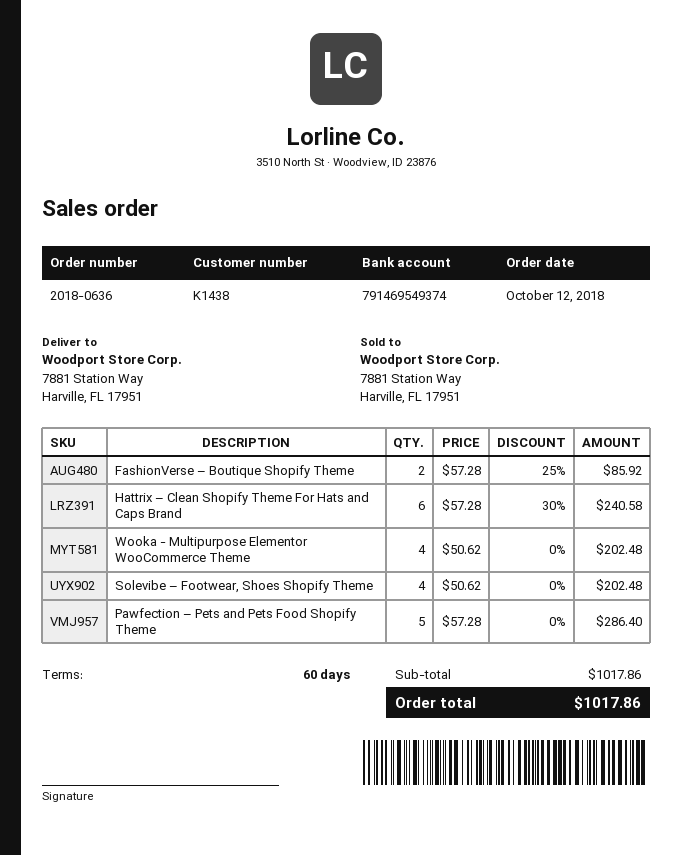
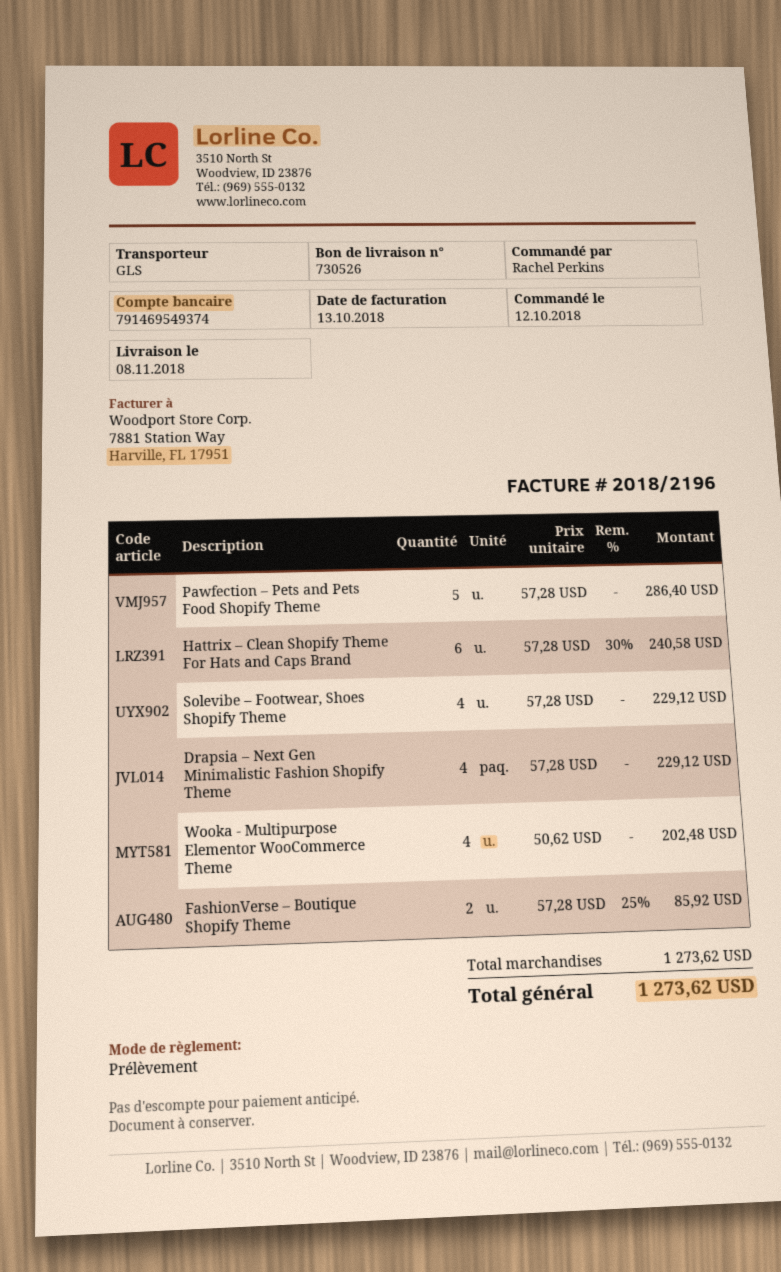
Solevibe – Footwear, Shoes Shopify Theme: 4 x 50.62 = 202.48 -> 4 x 57.28 = 229.12
Drapsia – Next Gen Minimalistic Fashion Shopify Theme: none -> 4 x 57.28 = 229.12
subtotal: 1017.86 -> 1273.62
total: 1017.86 -> 1273.62

